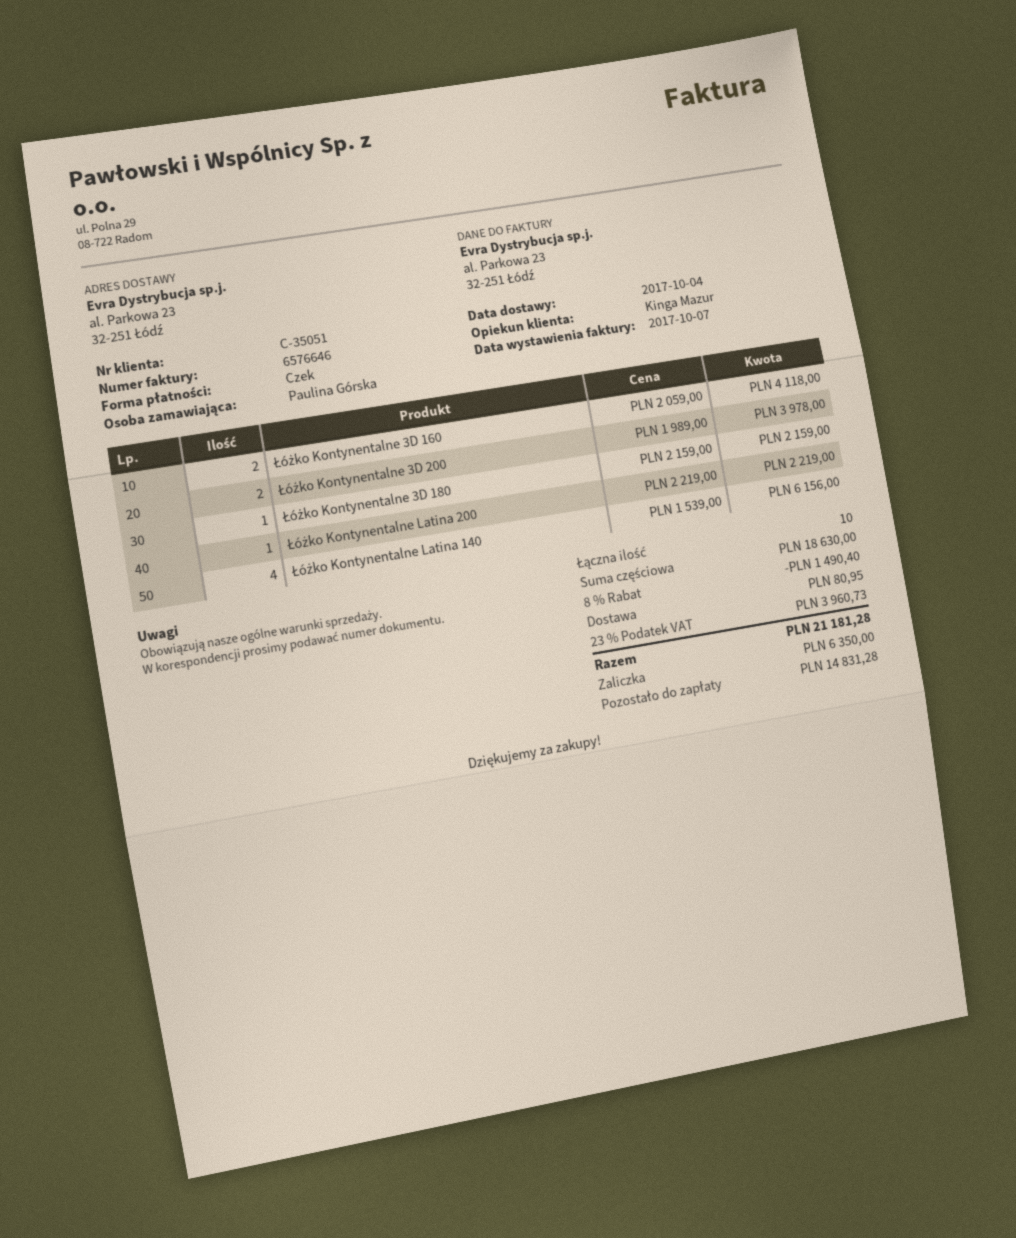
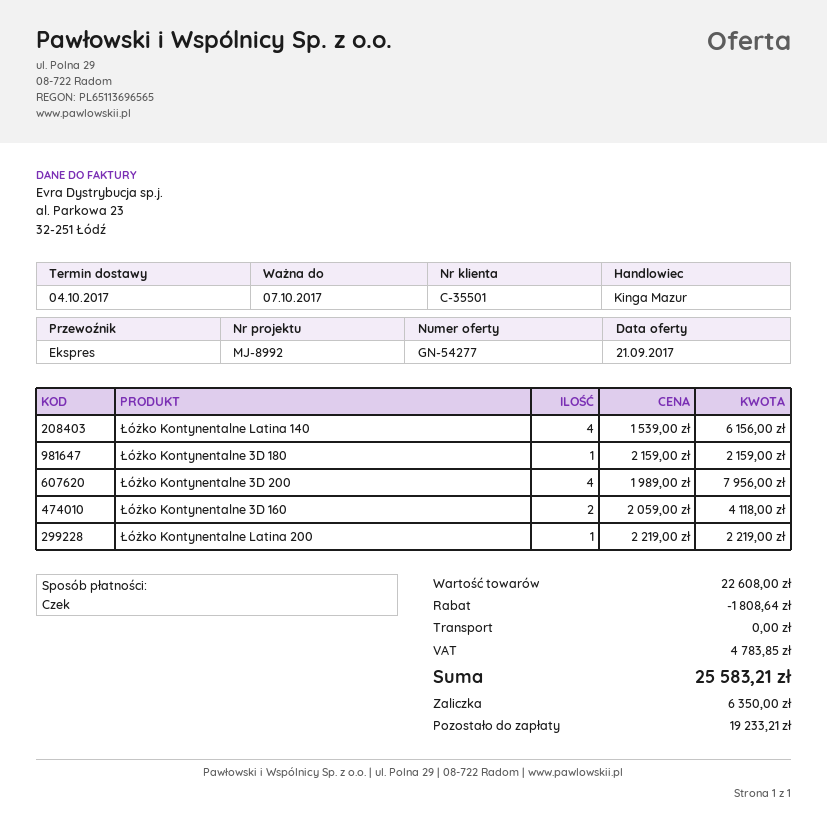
customer number: C-35051 -> C-35501
Łóżko Kontynentalne 3D 200: 2 x 1989.00 = 3978.00 -> 4 x 1989.00 = 7956.00
subtotal: 18630.00 -> 22608.00
discount: 1490.40 -> 1808.64
shipping: 80.95 -> 0.00
tax: 3960.73 -> 4783.85
total: 21181.28 -> 25583.21
balance: 14831.28 -> 19233.21

